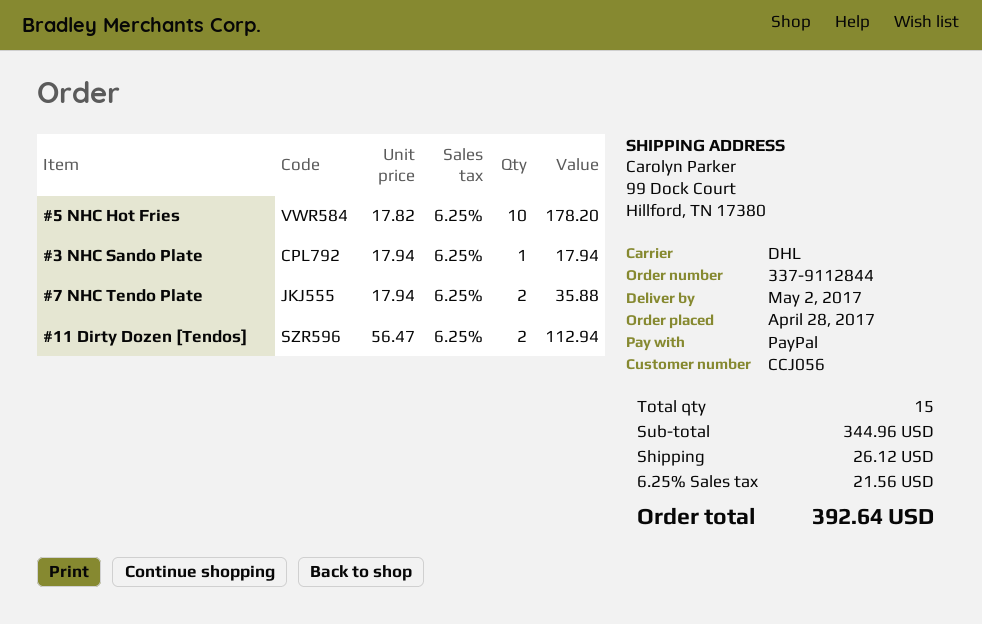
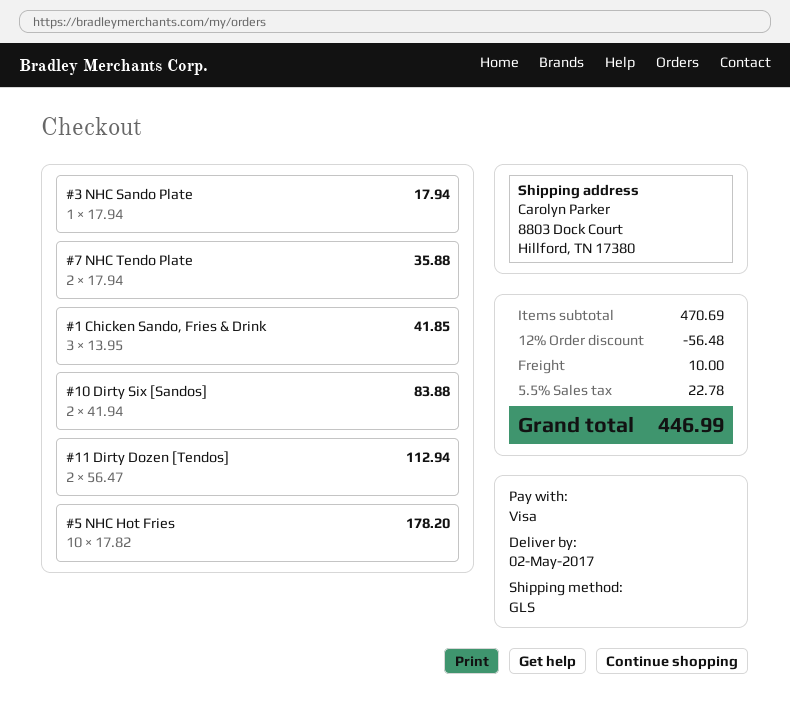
payment method: PayPal -> Visa
shipping method: DHL -> GLS
ship to: 99 Dock Court, Hillford, TN 17380 -> 8803 Dock Court, Hillford, TN 17380
#1 Chicken Sando, Fries & Drink: none -> 3 x 13.95 = 41.85
#10 Dirty Six [Sandos]: none -> 2 x 41.94 = 83.88
subtotal: 344.96 -> 470.69
discount: none -> 12% = 56.48
shipping: 26.12 -> 10.00
tax: 6.25% = 21.56 -> 5.5% = 22.78
total: 392.64 -> 446.99

